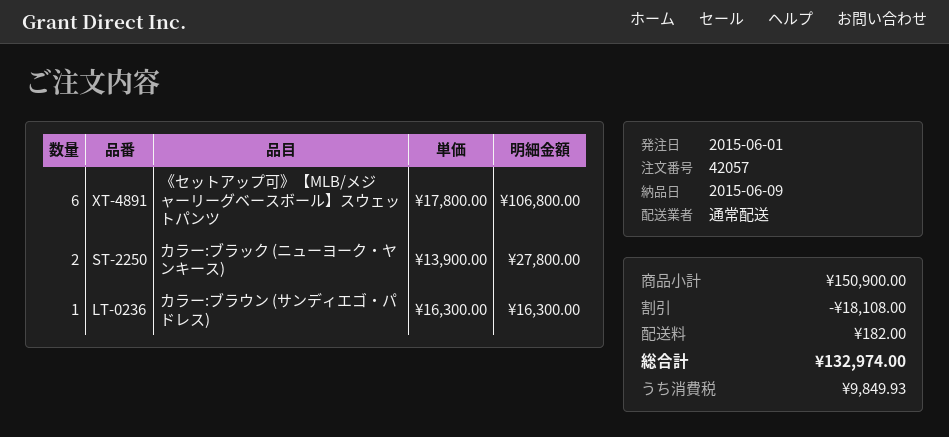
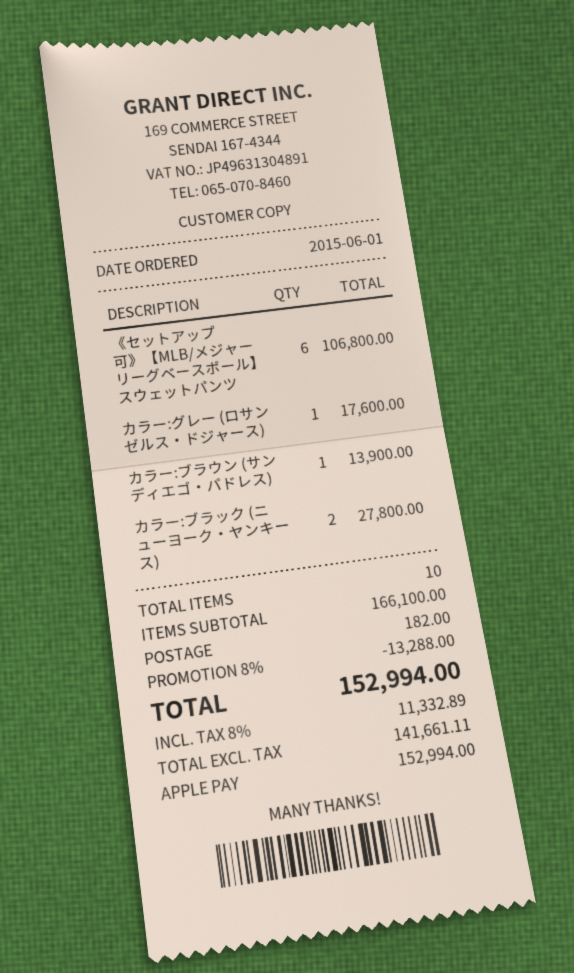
カラー:ブラウン (サンディエゴ・パドレス): 1 for 16300.00 -> 1 for 13900.00
カラー:グレー (ロサンゼルス・ドジャース): none -> 1 for 17600.00
subtotal: 150900.00 -> 166100.00
discount: 18108.00 -> 13288.00
tax: 9849.93 -> 11332.89
total: 132974.00 -> 152994.00

